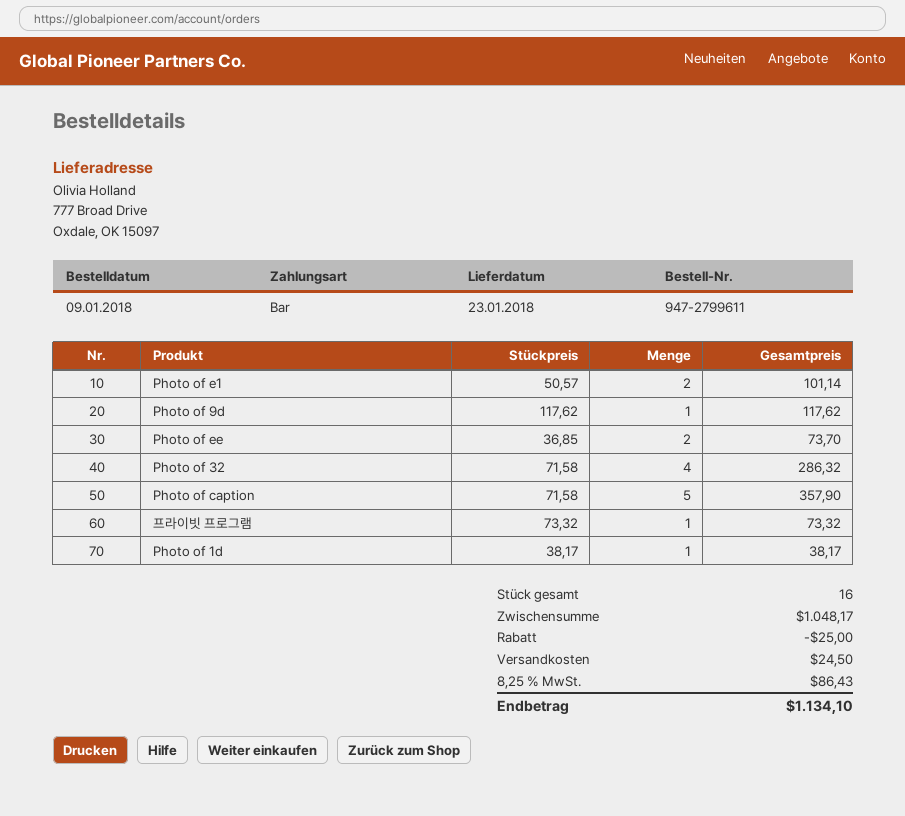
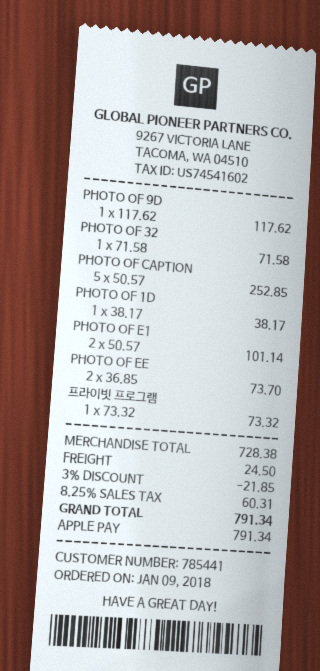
payment method: cash -> Apple Pay
Photo of 32: 4 x 71.58 = 286.32 -> 1 x 71.58 = 71.58
Photo of caption: 5 x 71.58 = 357.90 -> 5 x 50.57 = 252.85
subtotal: 1048.17 -> 728.38
discount: 25.00 -> 21.85
tax: 8.25% = 86.43 -> 8.25% = 60.31
total: 1134.10 -> 791.34

